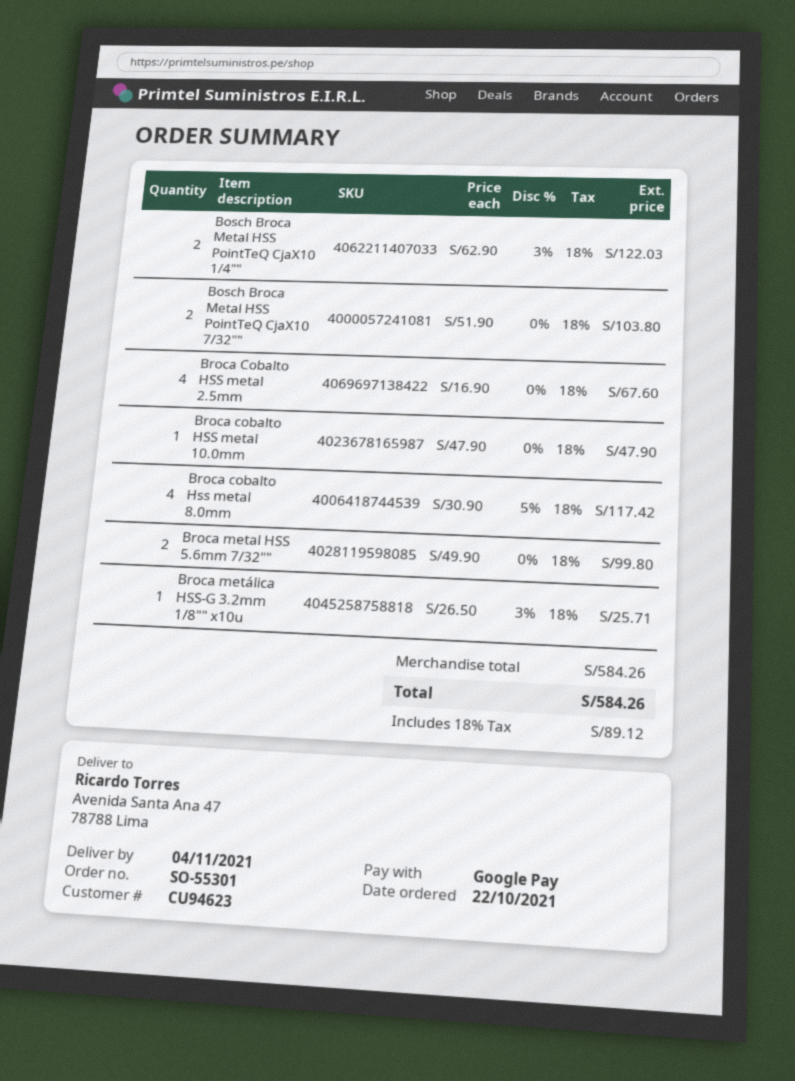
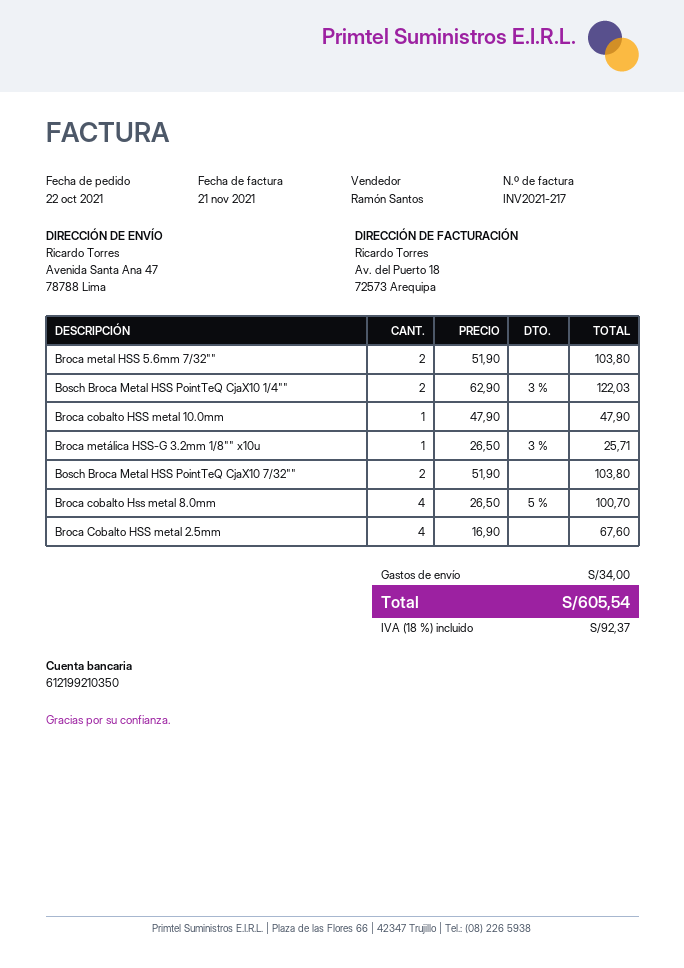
Broca cobalto Hss metal 8.0mm: 4 x 30.90 - 5% = 117.42 -> 4 x 26.50 - 5% = 100.70
Broca metal HSS 5.6mm 7/32"": 2 x 49.90 = 99.80 -> 2 x 51.90 = 103.80
shipping: none -> 34.00
tax: 18% = 89.12 -> 18% = 92.37
total: 584.26 -> 605.54

